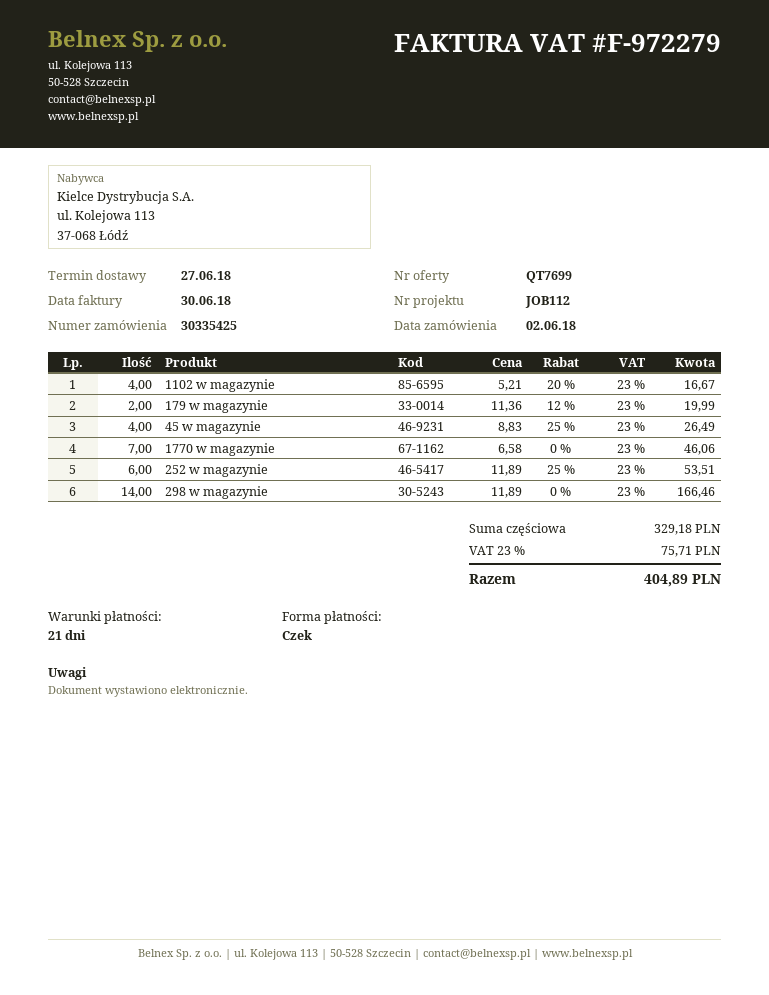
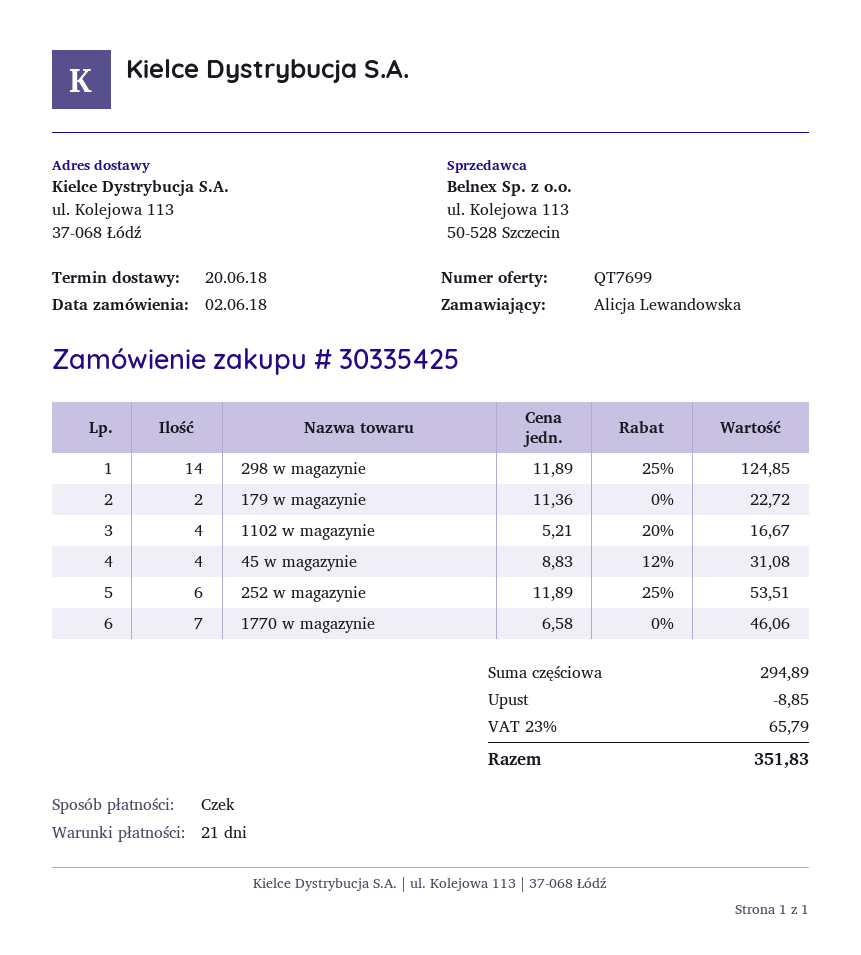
delivery date: 2018-06-27 -> 2018-06-20
179 w magazynie: 2 x 11.36 - 12% = 19.99 -> 2 x 11.36 = 22.72
45 w magazynie: 4 x 8.83 - 25% = 26.49 -> 4 x 8.83 - 12% = 31.08
298 w magazynie: 14 x 11.89 = 166.46 -> 14 x 11.89 - 25% = 124.85
subtotal: 329.18 -> 294.89
discount: none -> 8.85
tax: 23% = 75.71 -> 23% = 65.79
total: 404.89 -> 351.83

